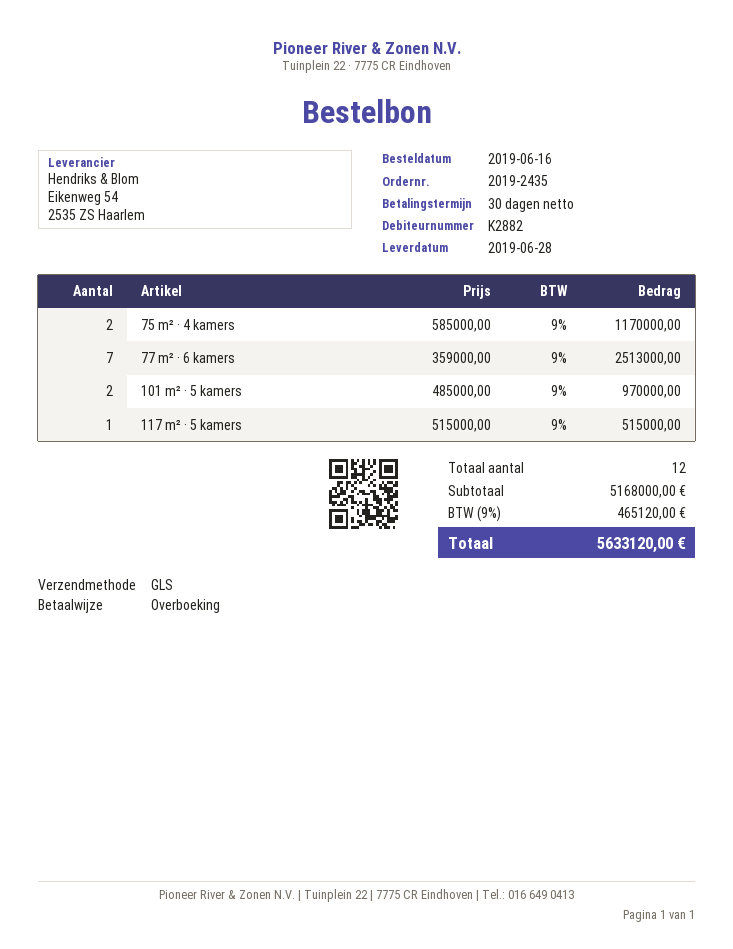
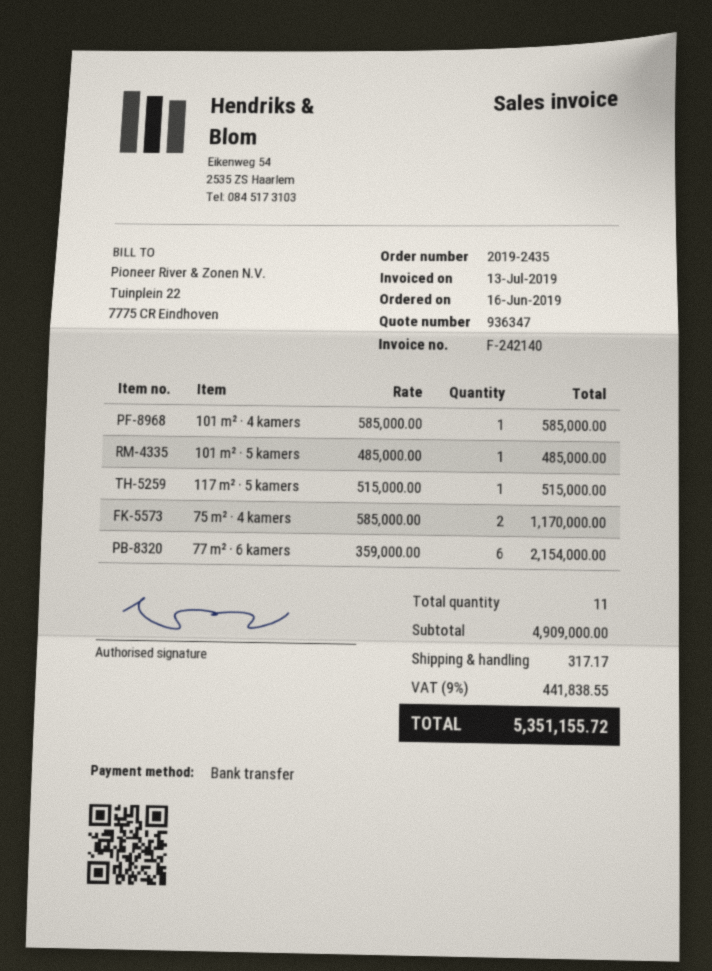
77 m² · 6 kamers: 7 x 359000.00 = 2513000.00 -> 6 x 359000.00 = 2154000.00
101 m² · 5 kamers: 2 x 485000.00 = 970000.00 -> 1 x 485000.00 = 485000.00
101 m² · 4 kamers: none -> 1 x 585000.00 = 585000.00
total quantity: 12 -> 11
subtotal: 5168000.00 -> 4909000.00
shipping: none -> 317.17
tax: 9% = 465120.00 -> 9% = 441838.55
total: 5633120.00 -> 5351155.72

